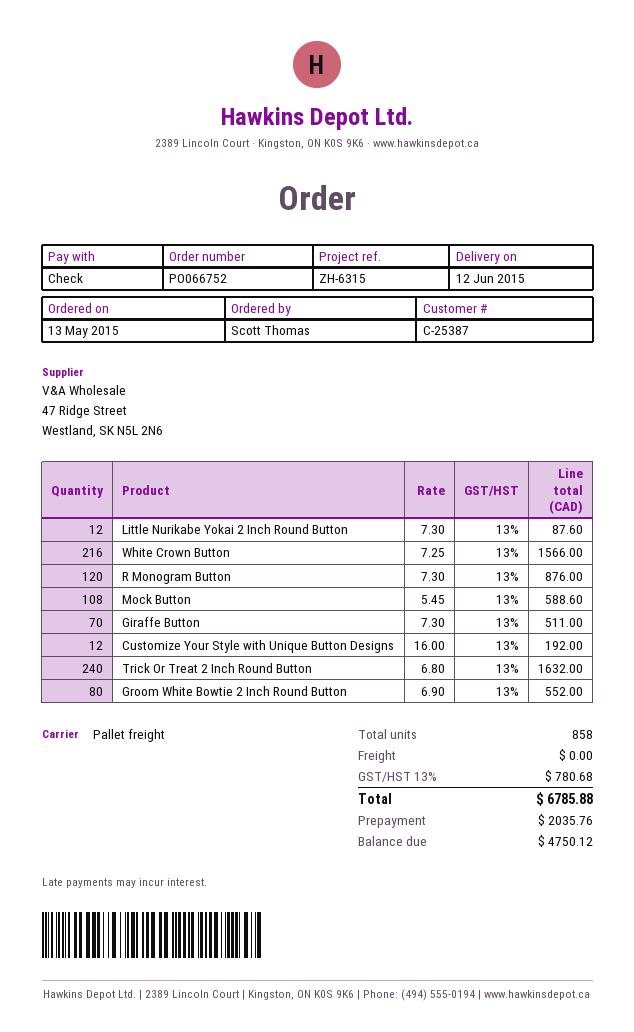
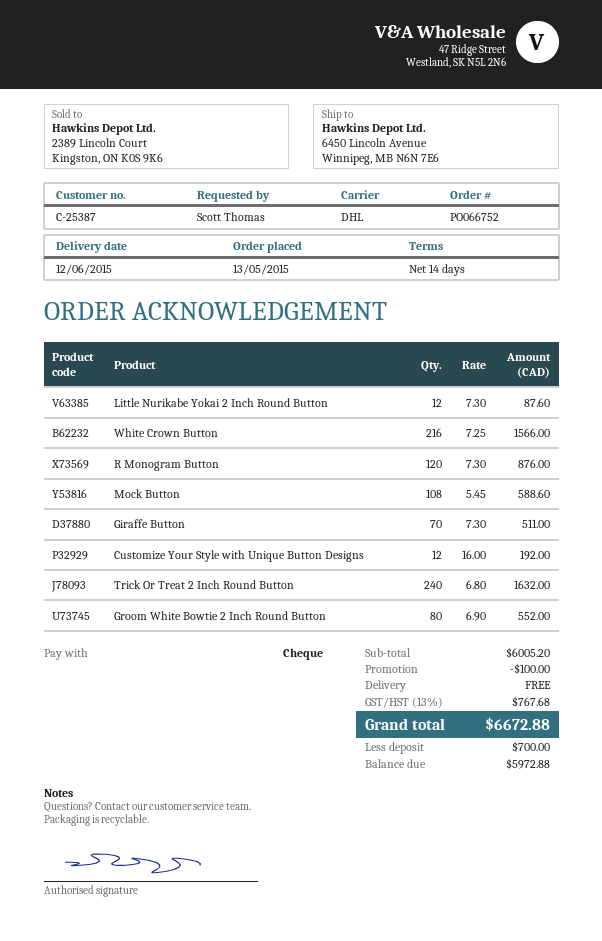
shipping method: pallet freight -> DHL
discount: none -> 100.00
tax: 13% = 780.68 -> 13% = 767.68
total: 6785.88 -> 6672.88
deposit: 2035.76 -> 700.00
balance: 4750.12 -> 5972.88

